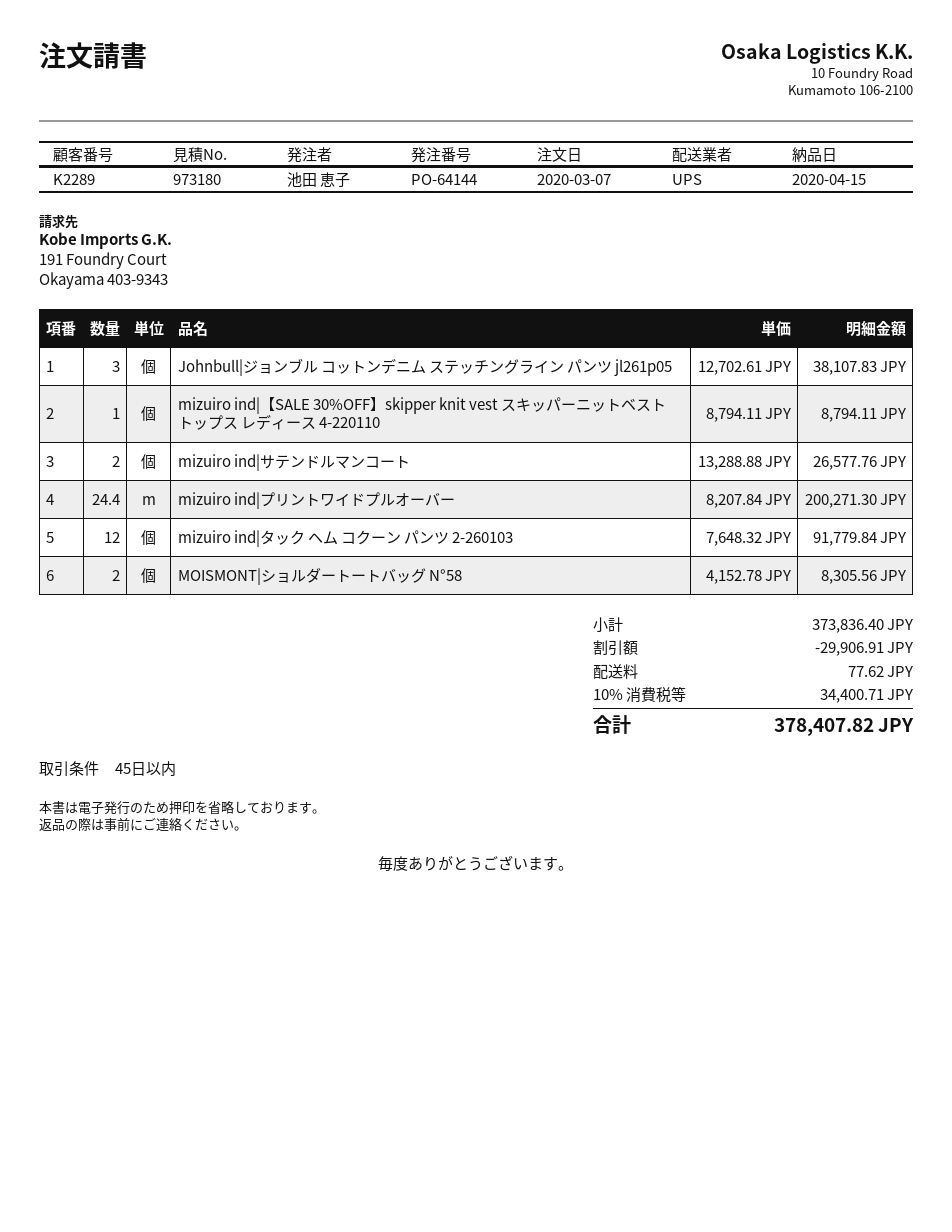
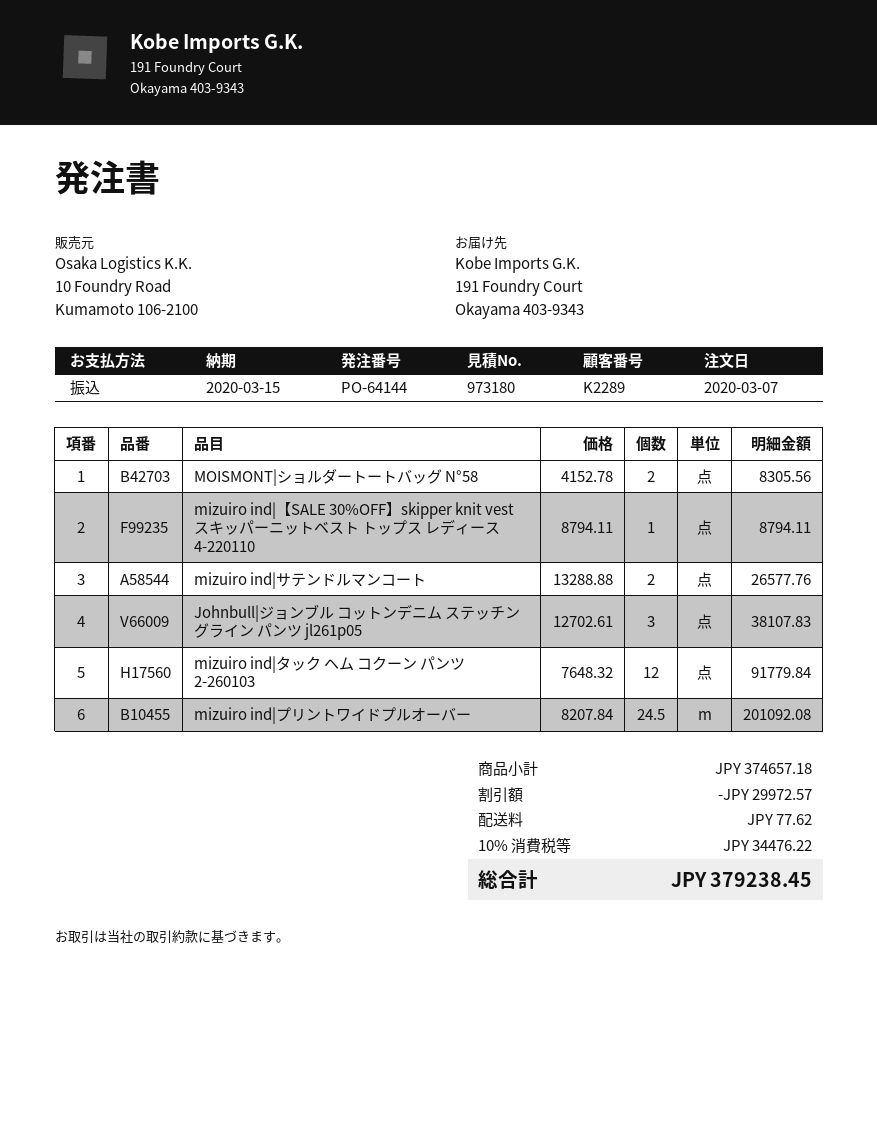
delivery date: 2020-04-15 -> 2020-03-15
mizuiro ind|プリントワイドプルオーバー: 24.4 x 8207.84 = 200271.30 -> 24.5 x 8207.84 = 201092.08
subtotal: 373836.40 -> 374657.18
discount: 29906.91 -> 29972.57
tax: 10% = 34400.71 -> 10% = 34476.22
total: 378407.82 -> 379238.45

